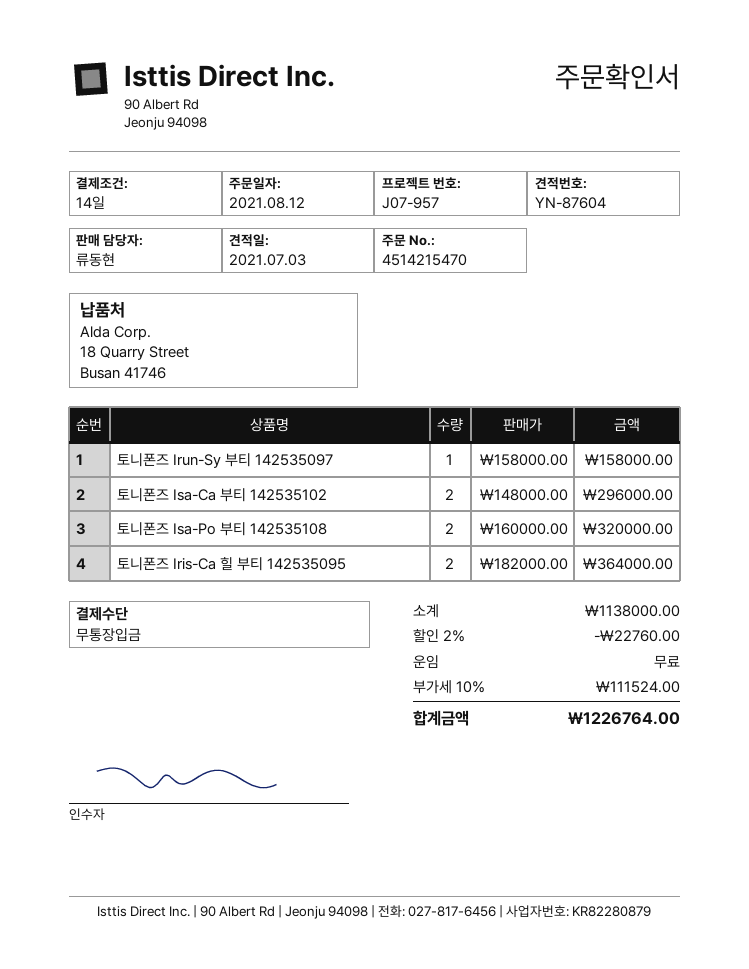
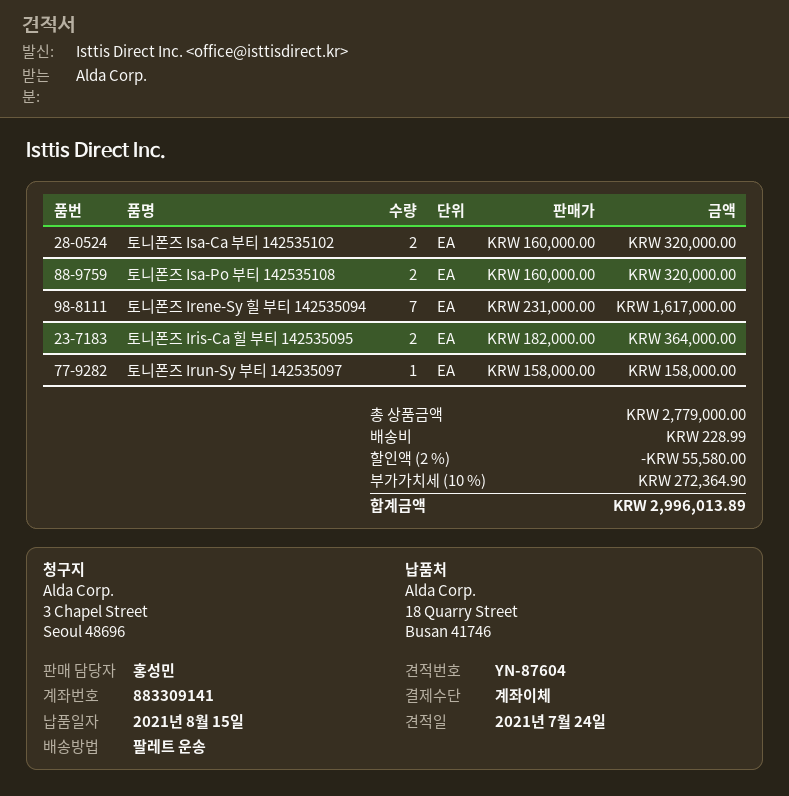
quote date: 2021-07-03 -> 2021-07-24
sales rep: 류동현 -> 홍성민
토니폰즈 Isa-Ca 부티 142535102: 2 x 148000.00 = 296000.00 -> 2 x 160000.00 = 320000.00
토니폰즈 Irene-Sy 힐 부티 142535094: none -> 7 x 231000.00 = 1617000.00
subtotal: 1138000.00 -> 2779000.00
discount: 2% = 22760.00 -> 2% = 55580.00
shipping: 0.00 -> 228.99
tax: 10% = 111524.00 -> 10% = 272364.90
total: 1226764.00 -> 2996013.89

